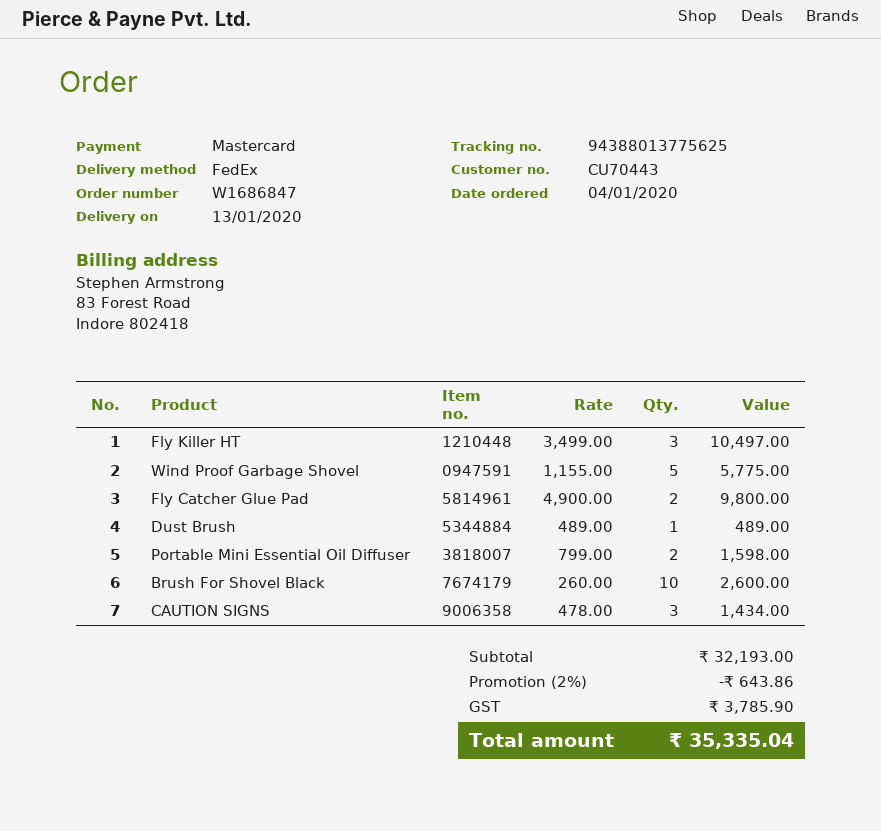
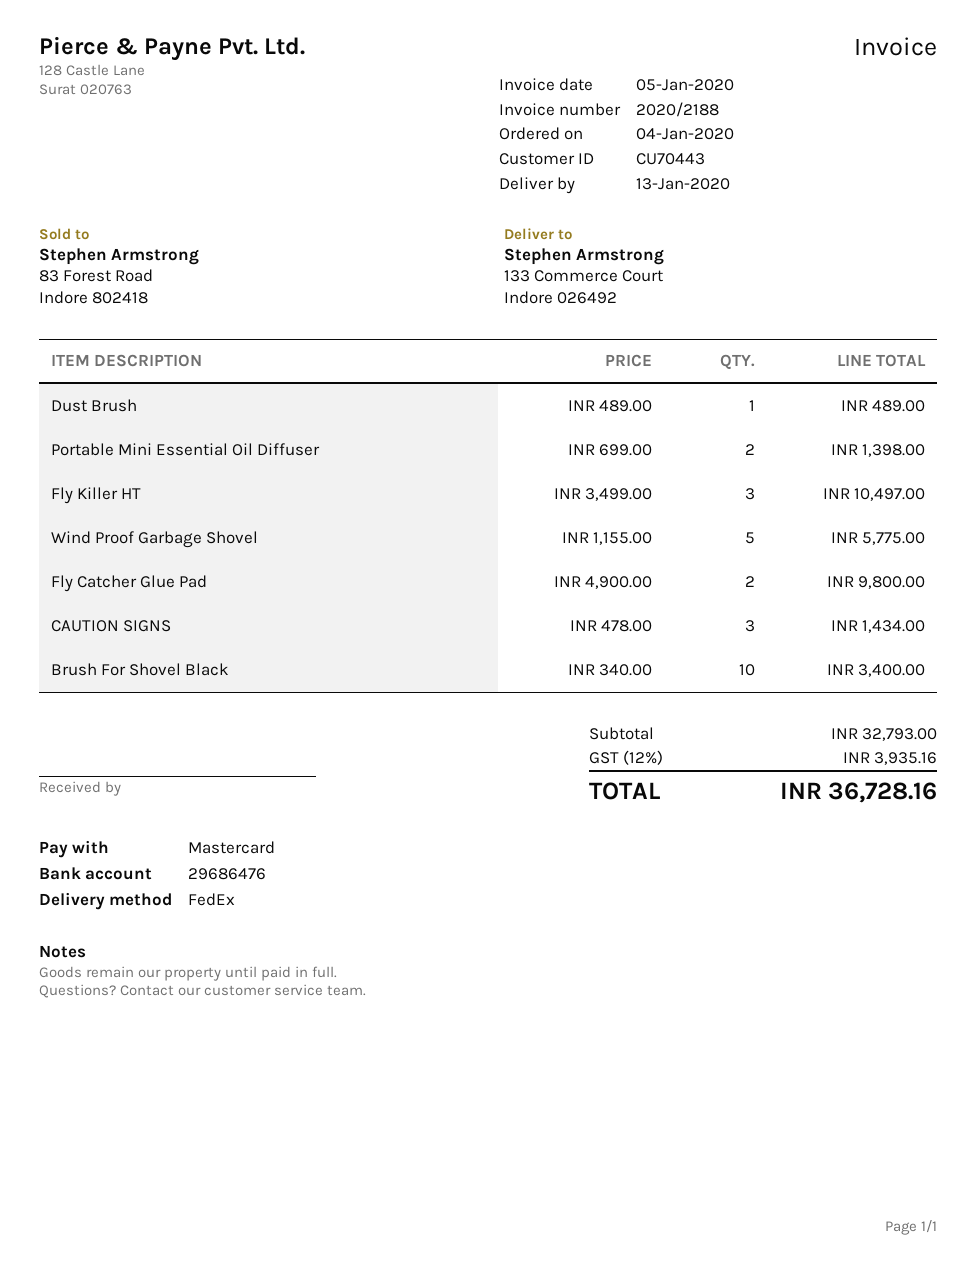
Portable Mini Essential Oil Diffuser: 2 x 799.00 = 1598.00 -> 2 x 699.00 = 1398.00
Brush For Shovel Black: 10 x 260.00 = 2600.00 -> 10 x 340.00 = 3400.00
subtotal: 32193.00 -> 32793.00
discount: 2% = 643.86 -> none
tax: 3785.90 -> 3935.16
total: 35335.04 -> 36728.16

